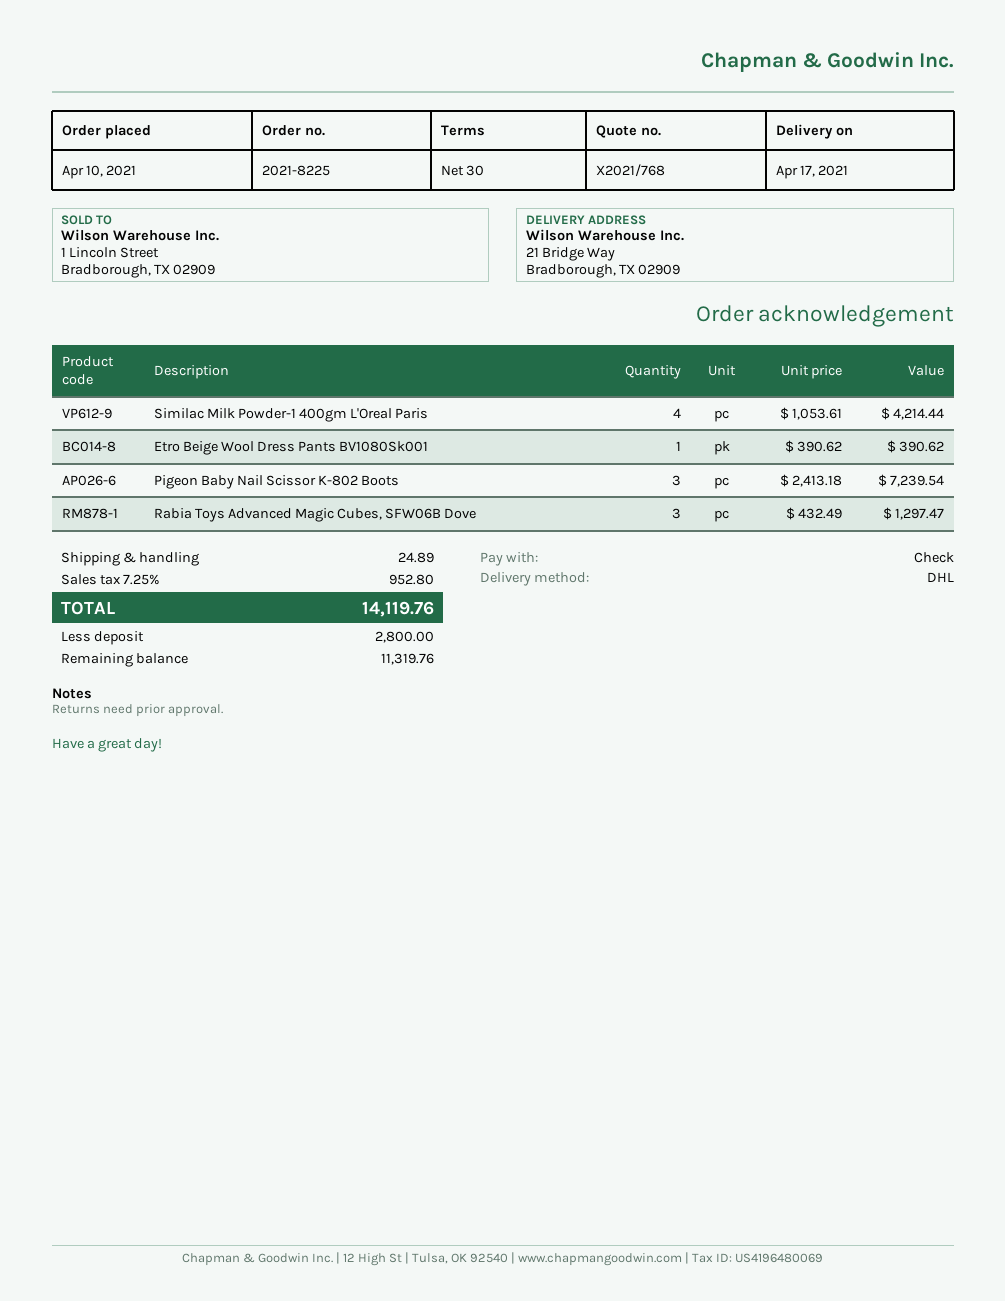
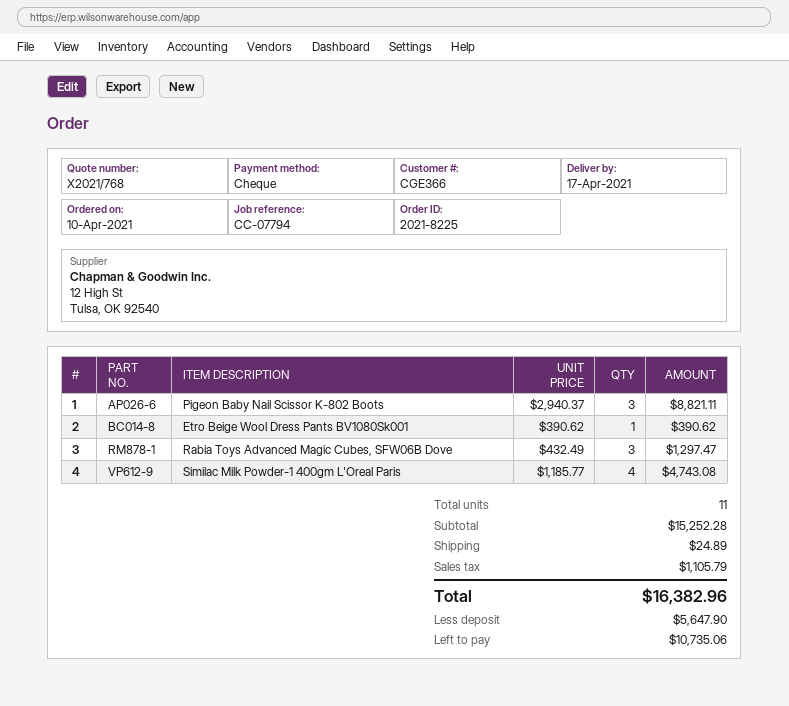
Similac Milk Powder-1 400gm L'Oreal Paris: 4 x 1053.61 = 4214.44 -> 4 x 1185.77 = 4743.08
Pigeon Baby Nail Scissor K-802 Boots: 3 x 2413.18 = 7239.54 -> 3 x 2940.37 = 8821.11
tax: 952.80 -> 1105.79
total: 14119.76 -> 16382.96
deposit: 2800.00 -> 5647.90
balance: 11319.76 -> 10735.06

